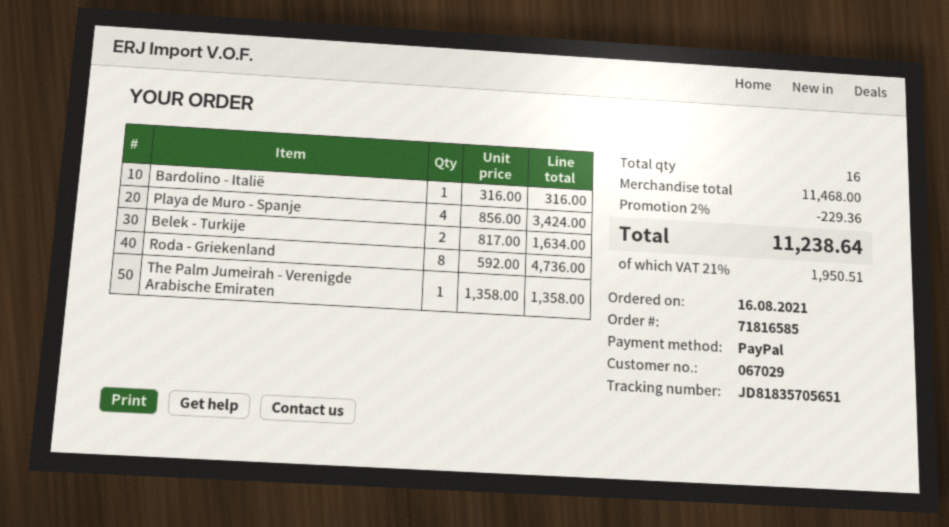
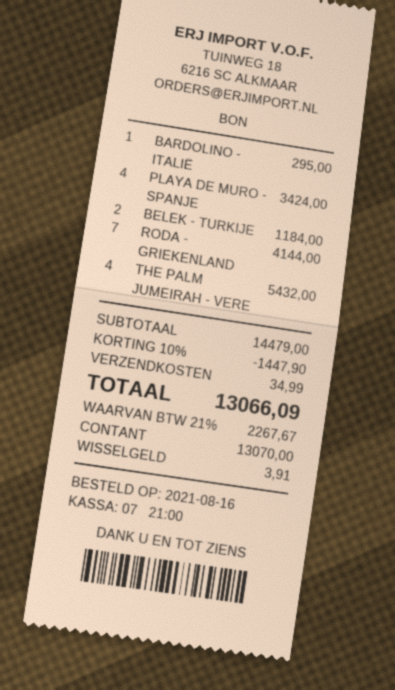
payment method: PayPal -> cash
Bardolino - Italië: 1 for 316.00 -> 1 for 295.00
Belek - Turkije: 2 for 1634.00 -> 2 for 1184.00
Roda - Griekenland: 8 for 4736.00 -> 7 for 4144.00
The Palm Jumeirah - Verenigde Arabische Emiraten: 1 for 1358.00 -> 4 for 5432.00
subtotal: 11468.00 -> 14479.00
discount: 2% = 229.36 -> 10% = 1447.90
shipping: none -> 34.99
tax: 21% = 1950.51 -> 21% = 2267.67
total: 11238.64 -> 13066.09

